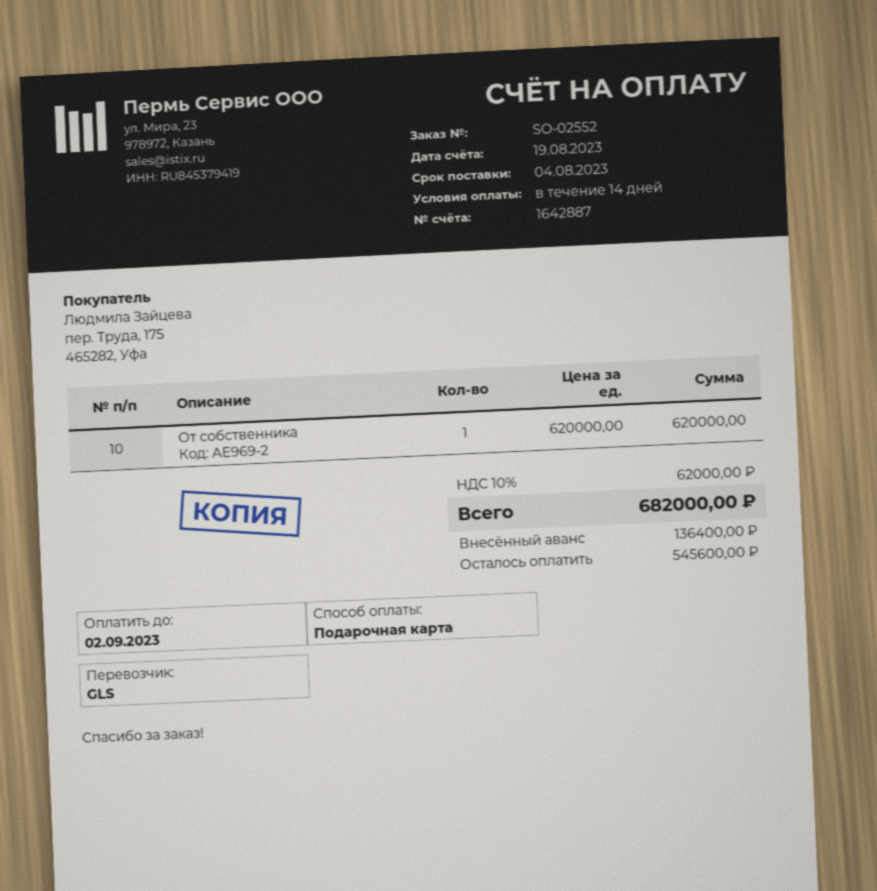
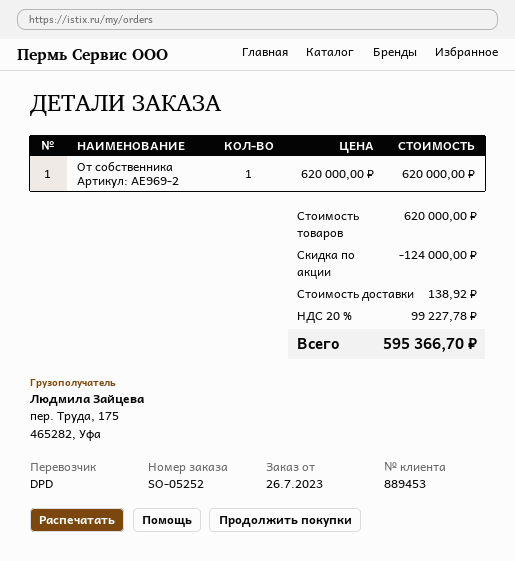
order number: SO-02552 -> SO-05252
shipping method: GLS -> DPD
discount: none -> 124000.00
shipping: none -> 138.92
tax: 10% = 62000.00 -> 20% = 99227.78
total: 682000.00 -> 595366.70

